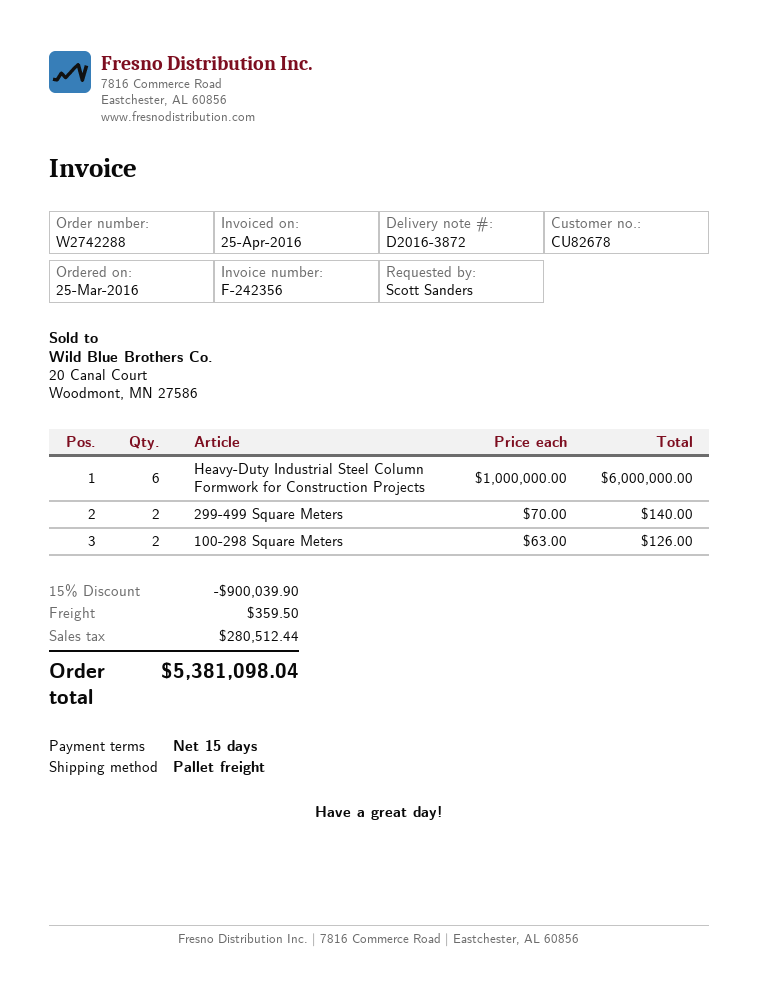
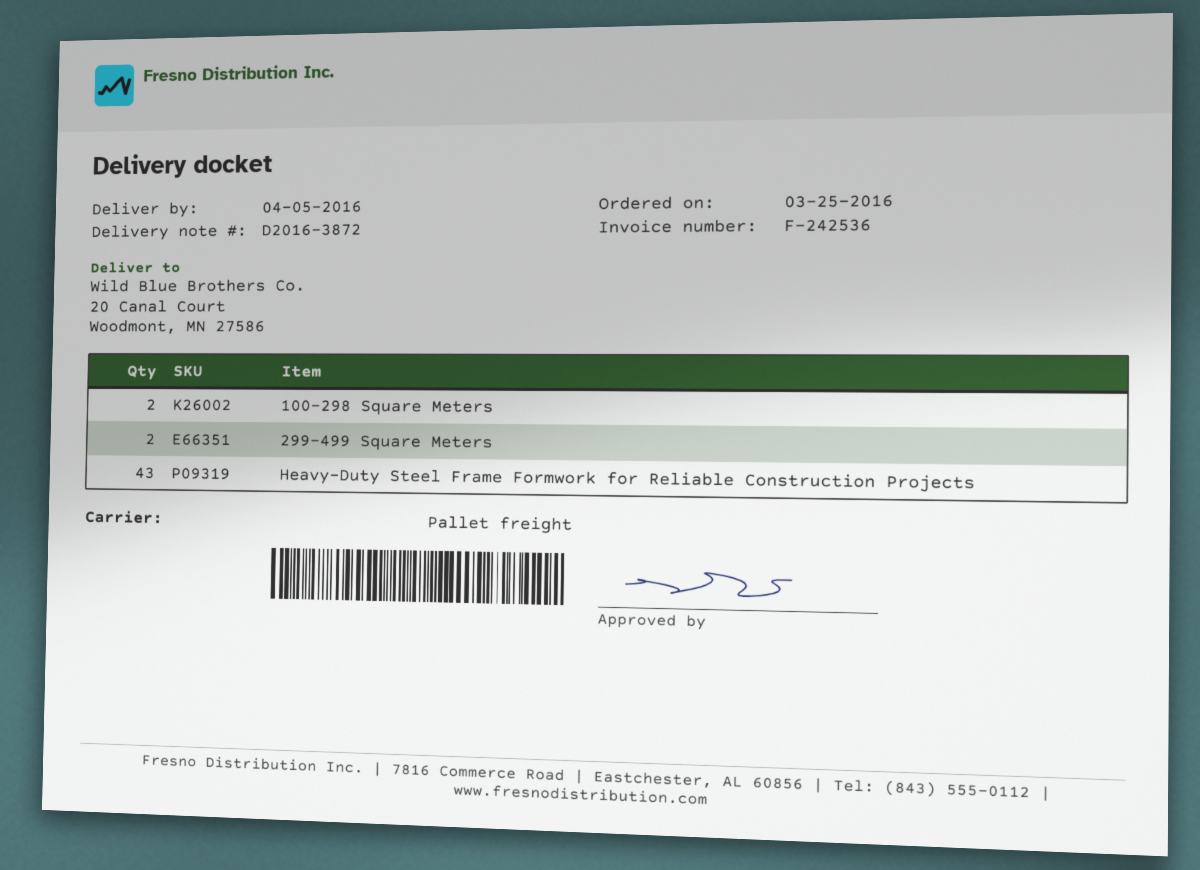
invoice number: F-242356 -> F-242536
Heavy-Duty Industrial Steel Column Formwork for Construction Projects: 6 -> none
Heavy-Duty Steel Frame Formwork for Reliable Construction Projects: none -> 43

